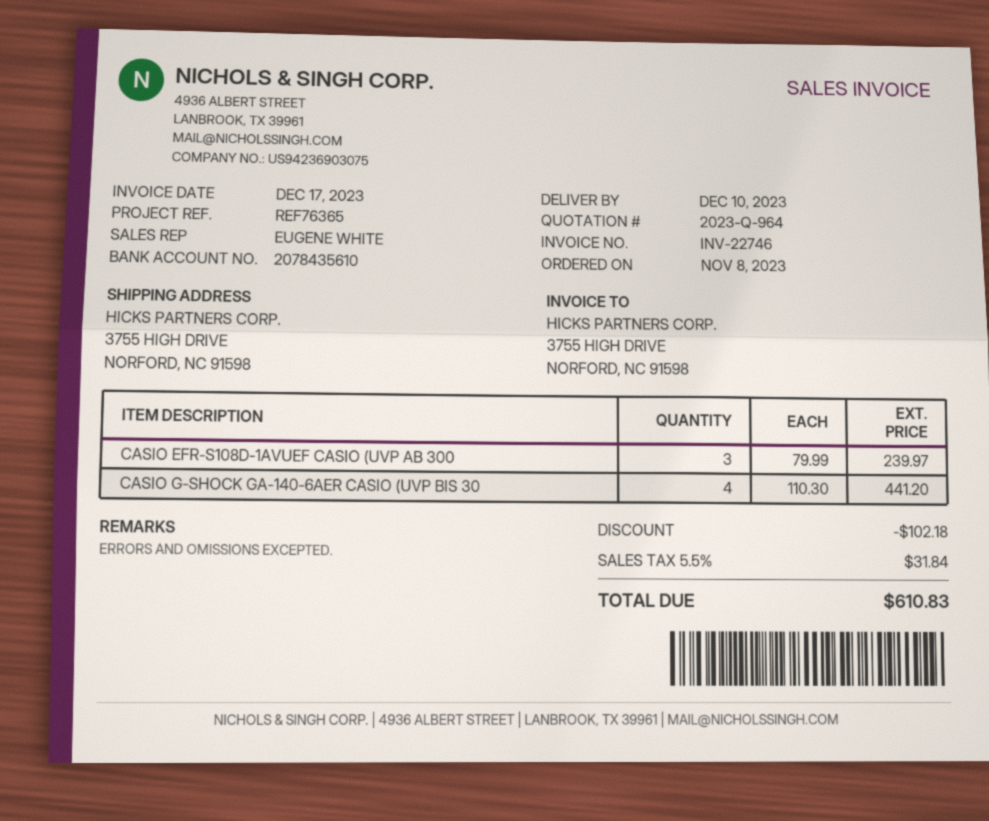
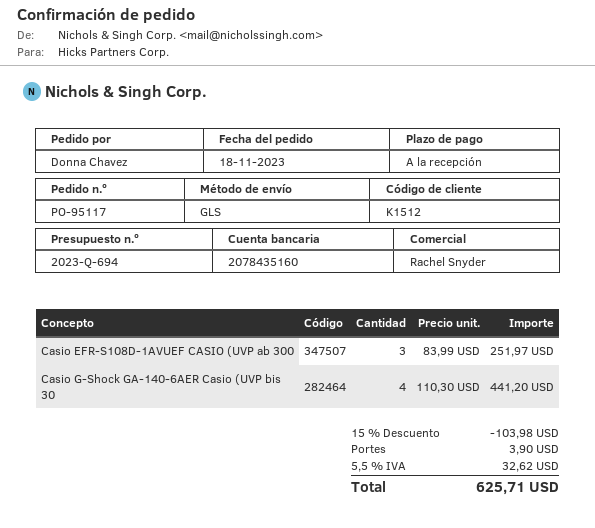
quote number: 2023-Q-964 -> 2023-Q-694
order date: 2023-11-08 -> 2023-11-18
sales rep: EUGENE WHITE -> Rachel Snyder
bank account: 2078435610 -> 2078435160
CASIO EFR-S108D-1AVUEF CASIO (UVP AB 300: 3 x 79.99 = 239.97 -> 3 x 83.99 = 251.97
discount: 102.18 -> 103.98
shipping: none -> 3.90
tax: 5.5% = 31.84 -> 5.5% = 32.62
total: 610.83 -> 625.71

